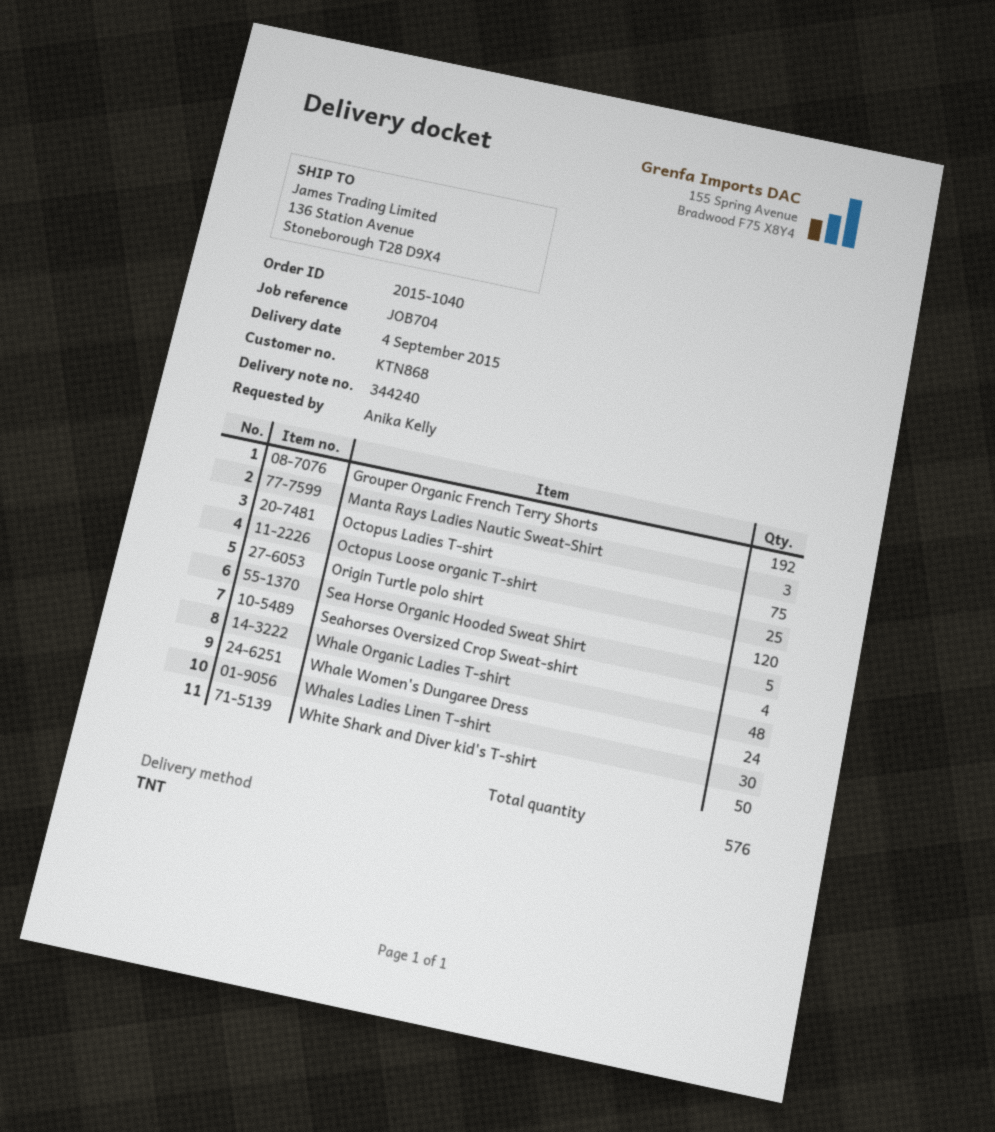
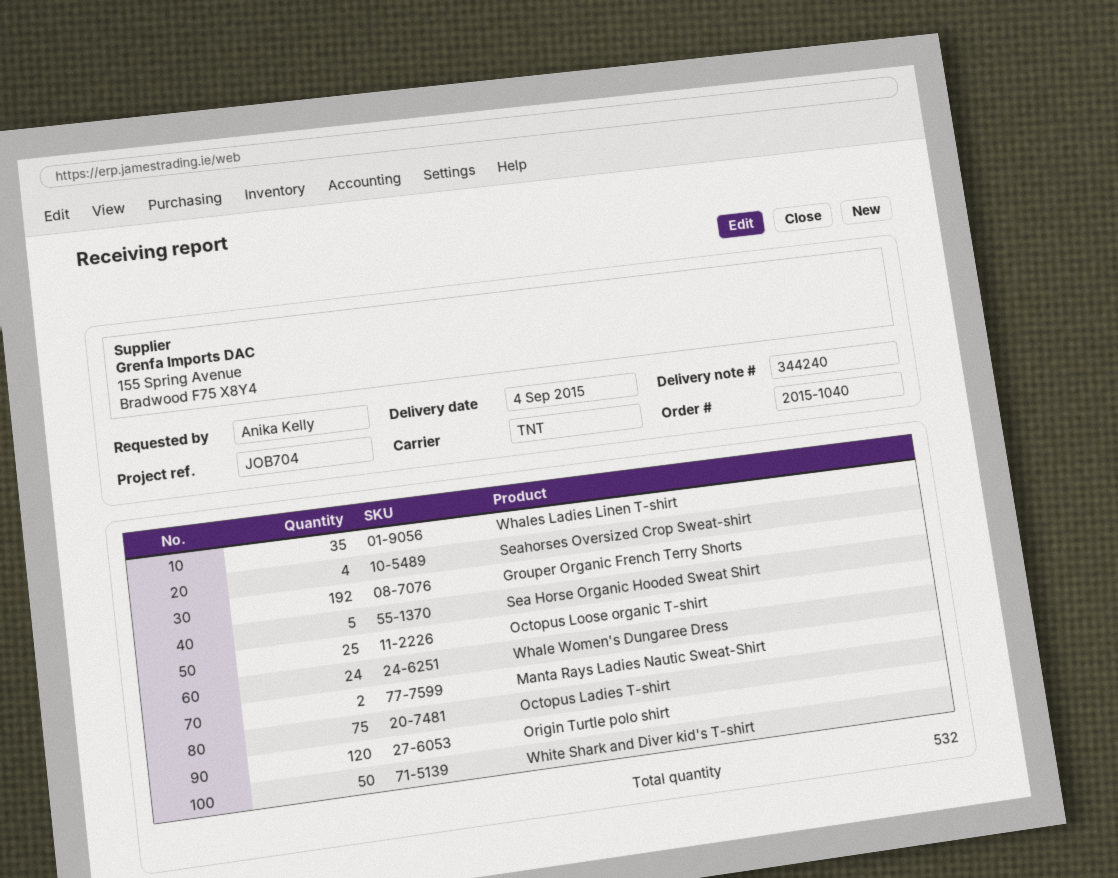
Manta Rays Ladies Nautic Sweat-Shirt: 3 -> 2
Whale Organic Ladies T-shirt: 48 -> none
Whales Ladies Linen T-shirt: 30 -> 35
total quantity: 576 -> 532

